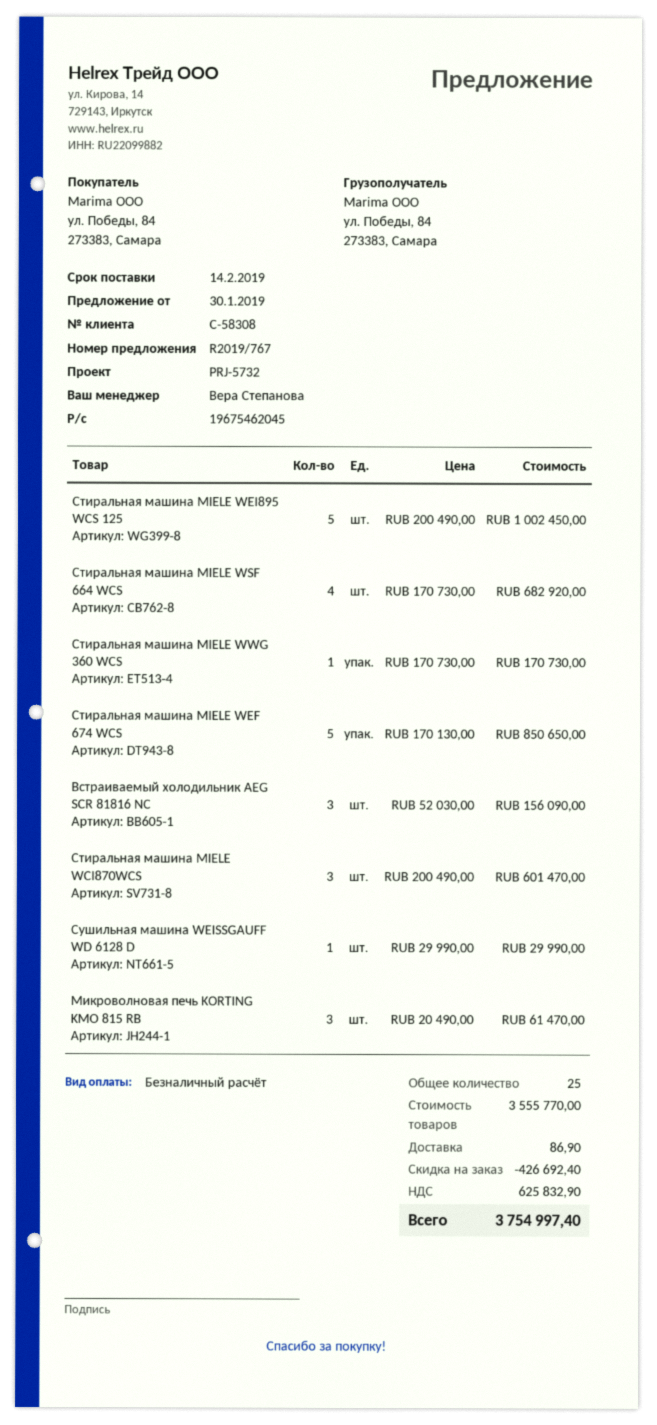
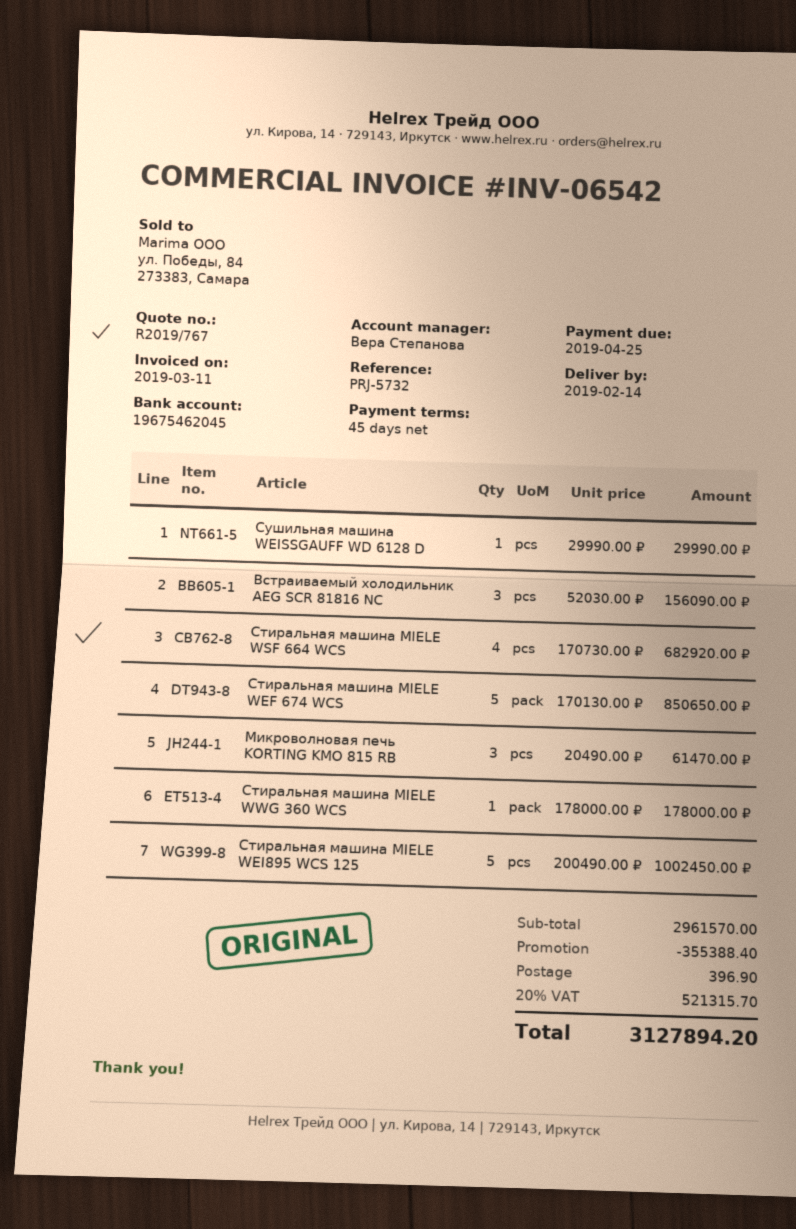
Стиральная машина MIELE WWG 360 WCS: 1 x 170730.00 = 170730.00 -> 1 x 178000.00 = 178000.00
Стиральная машина MIELE WCI870WCS: 3 x 200490.00 = 601470.00 -> none
subtotal: 3555770.00 -> 2961570.00
discount: 426692.40 -> 355388.40
shipping: 86.90 -> 396.90
tax: 625832.90 -> 521315.70
total: 3754997.40 -> 3127894.20

